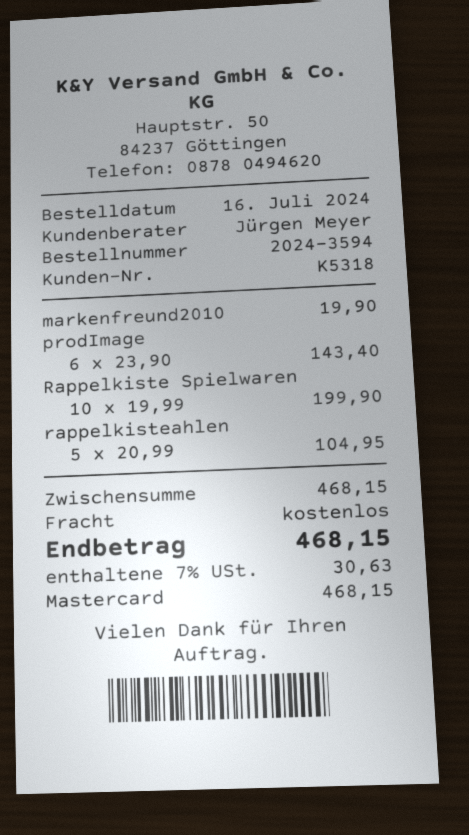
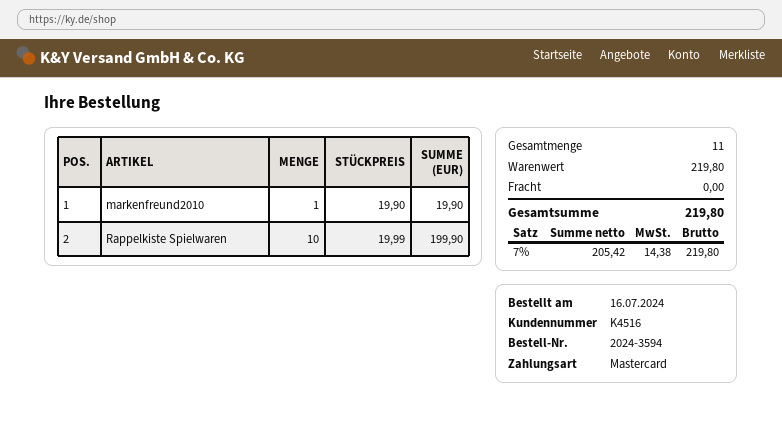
customer number: K5318 -> K4516
prodImage: 6 x 23.90 = 143.40 -> none
rappelkisteahlen: 5 x 20.99 = 104.95 -> none
subtotal: 468.15 -> 219.80
tax: 7% = 30.63 -> 7% = 14.38
total: 468.15 -> 219.80

